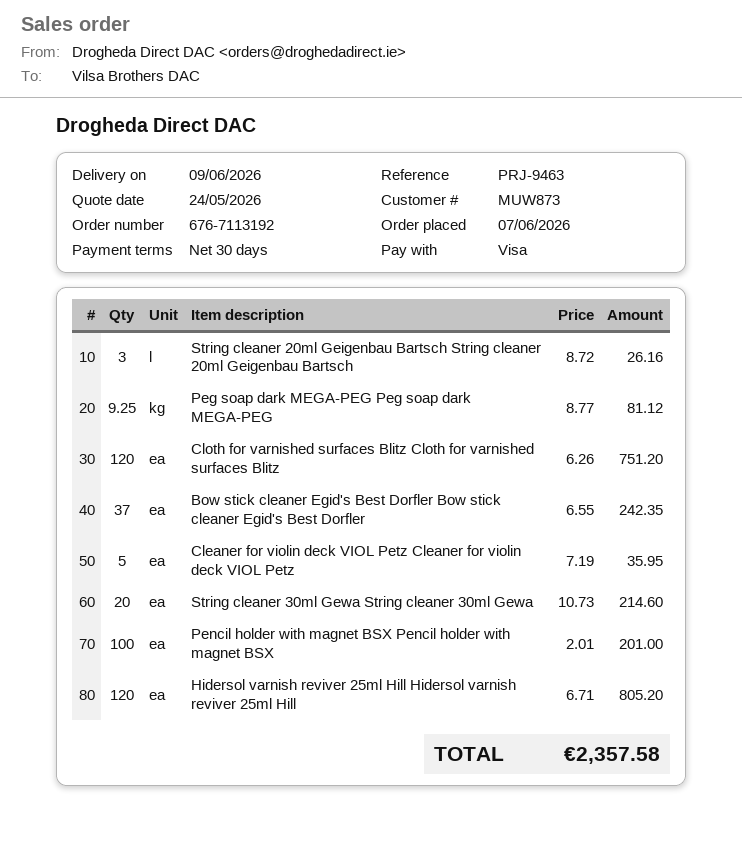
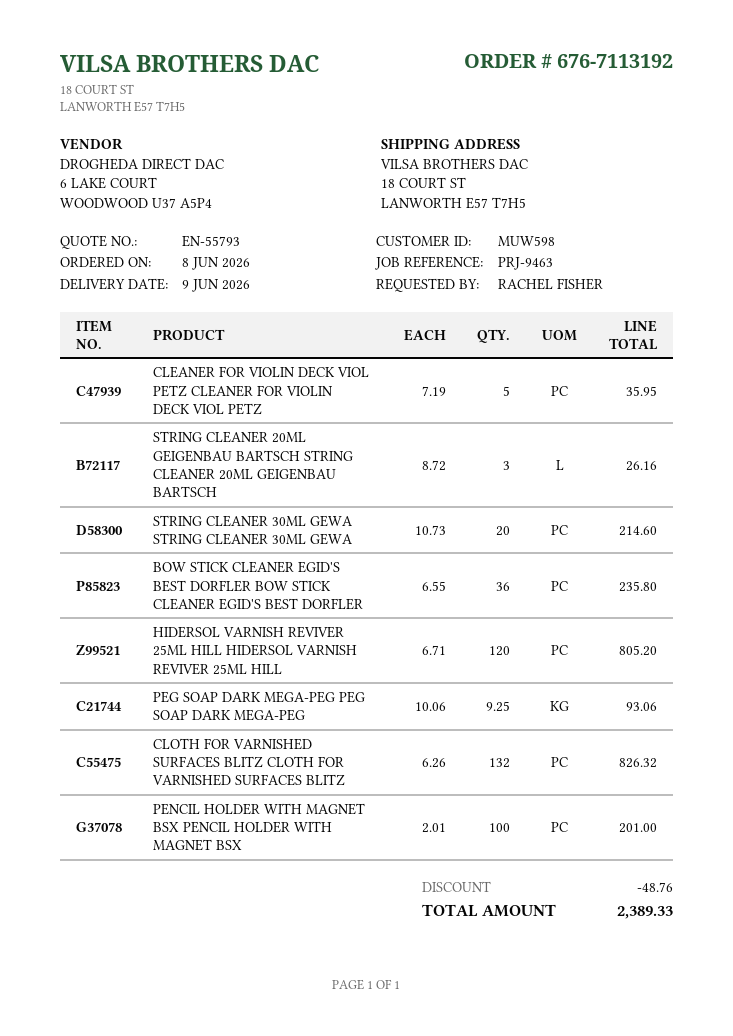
order date: 2026-06-07 -> 2026-06-08
customer number: MUW873 -> MUW598
Peg soap dark MEGA-PEG Peg soap dark MEGA-PEG: 9.25 x 8.77 = 81.12 -> 9.25 x 10.06 = 93.06
Cloth for varnished surfaces Blitz Cloth for varnished surfaces Blitz: 120 x 6.26 = 751.20 -> 132 x 6.26 = 826.32
Bow stick cleaner Egid's Best Dorfler Bow stick cleaner Egid's Best Dorfler: 37 x 6.55 = 242.35 -> 36 x 6.55 = 235.80
discount: none -> 48.76
total: 2357.58 -> 2389.33

